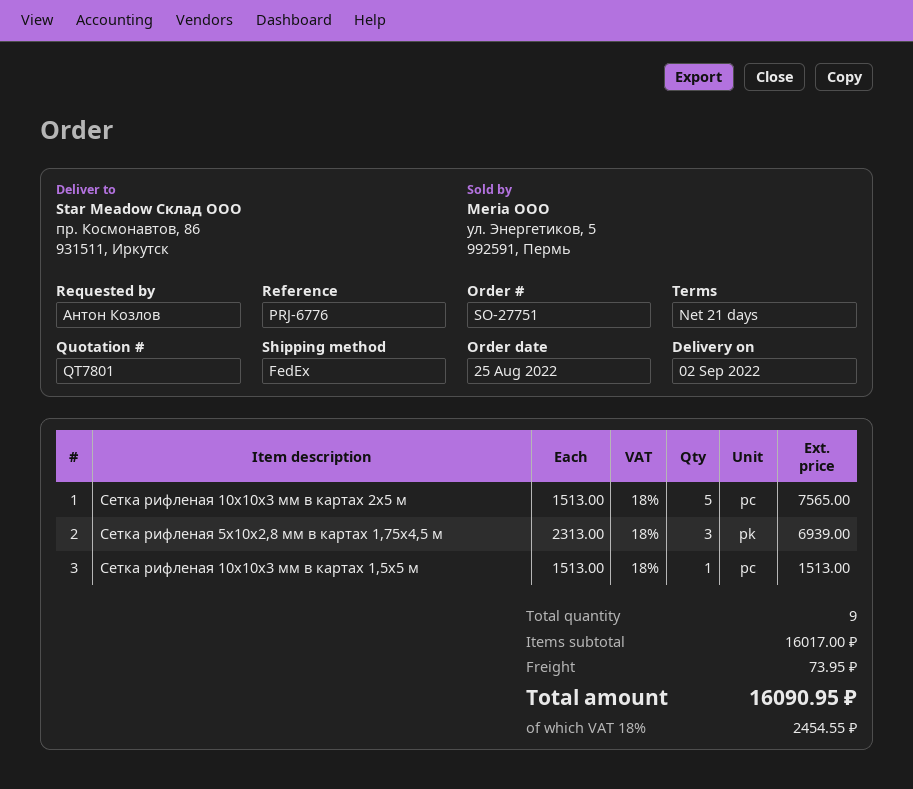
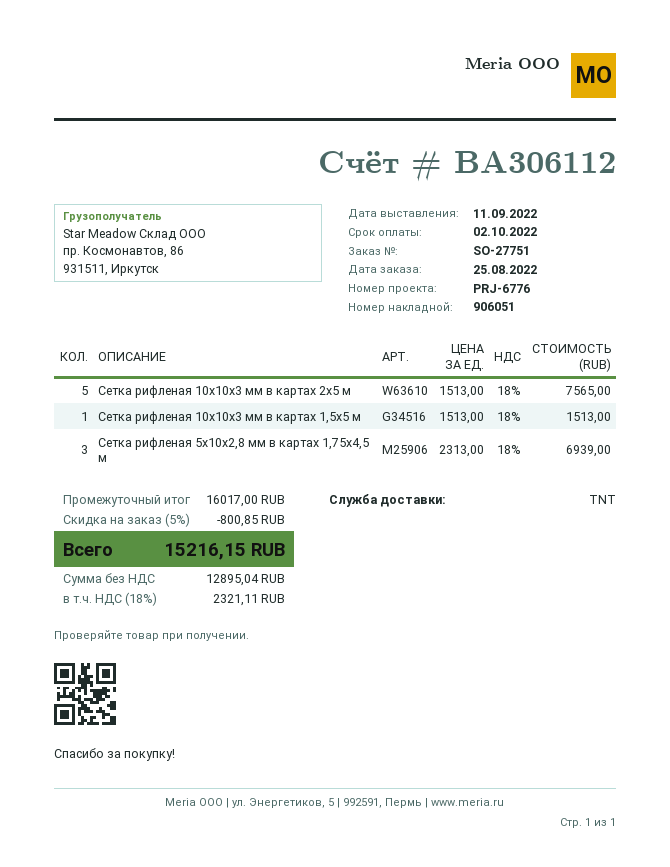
shipping method: FedEx -> TNT
discount: none -> 5% = 800.85
shipping: 73.95 -> none
tax: 18% = 2454.55 -> 18% = 2321.11
total: 16090.95 -> 15216.15

